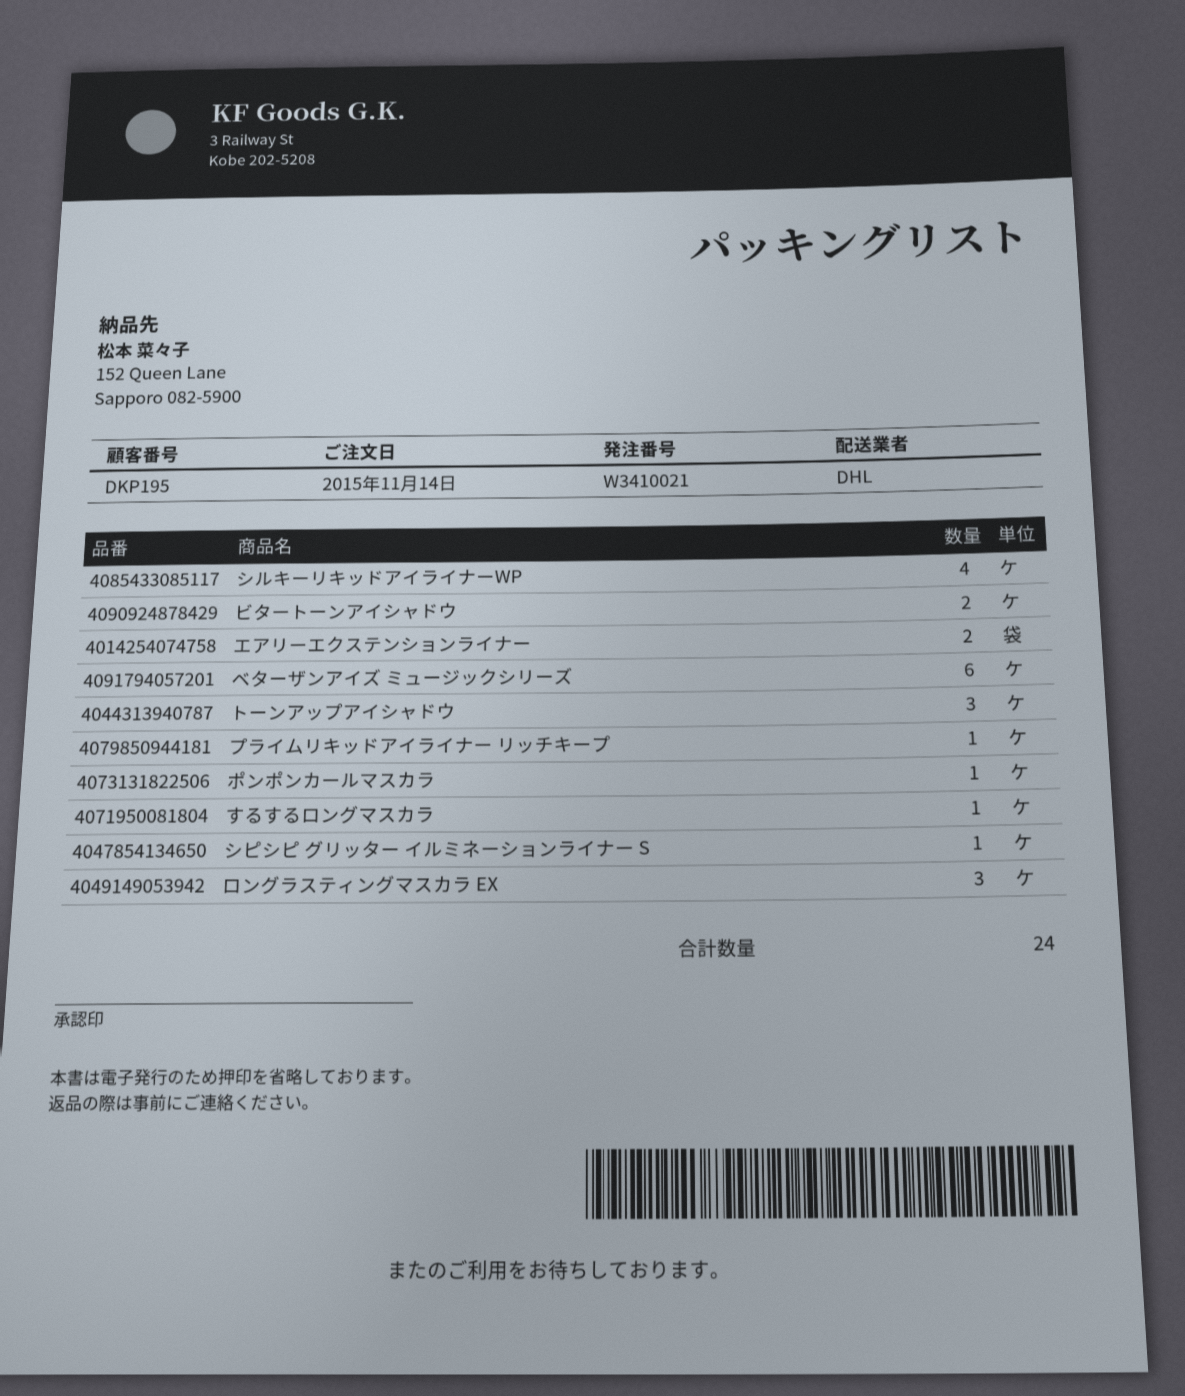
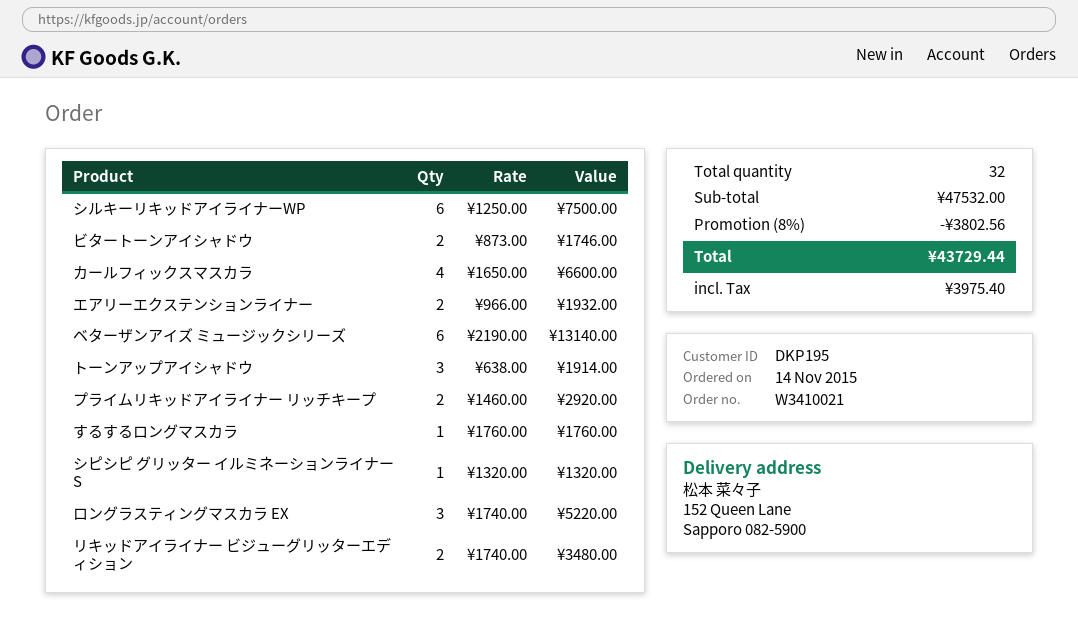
シルキーリキッドアイライナーWP: 4 -> 6
プライムリキッドアイライナー リッチキープ: 1 -> 2
ポンポンカールマスカラ: 1 -> none
カールフィックスマスカラ: none -> 4
リキッドアイライナー ビジューグリッターエディション: none -> 2
total quantity: 24 -> 32

